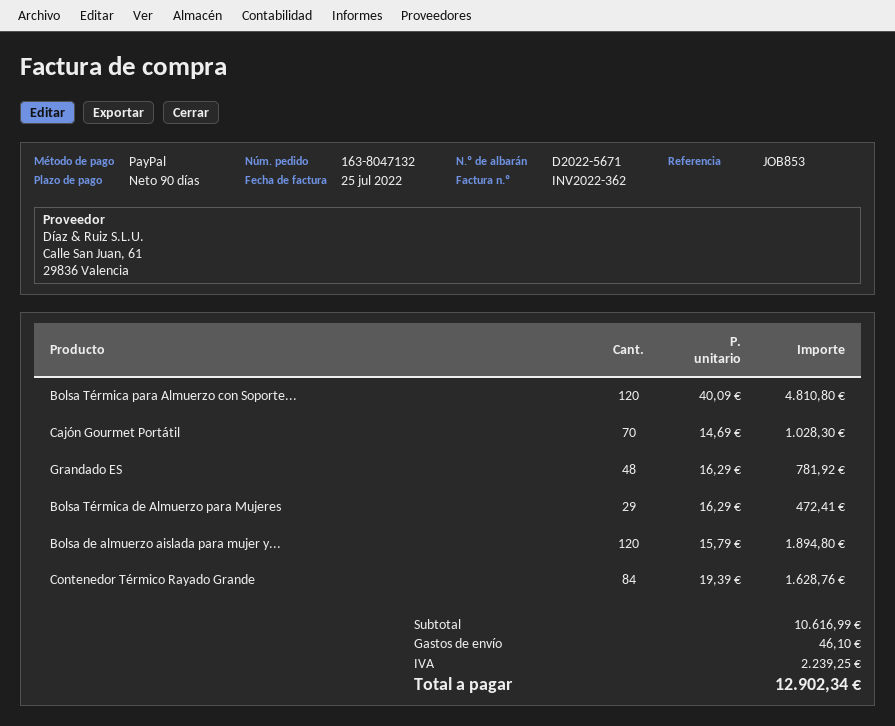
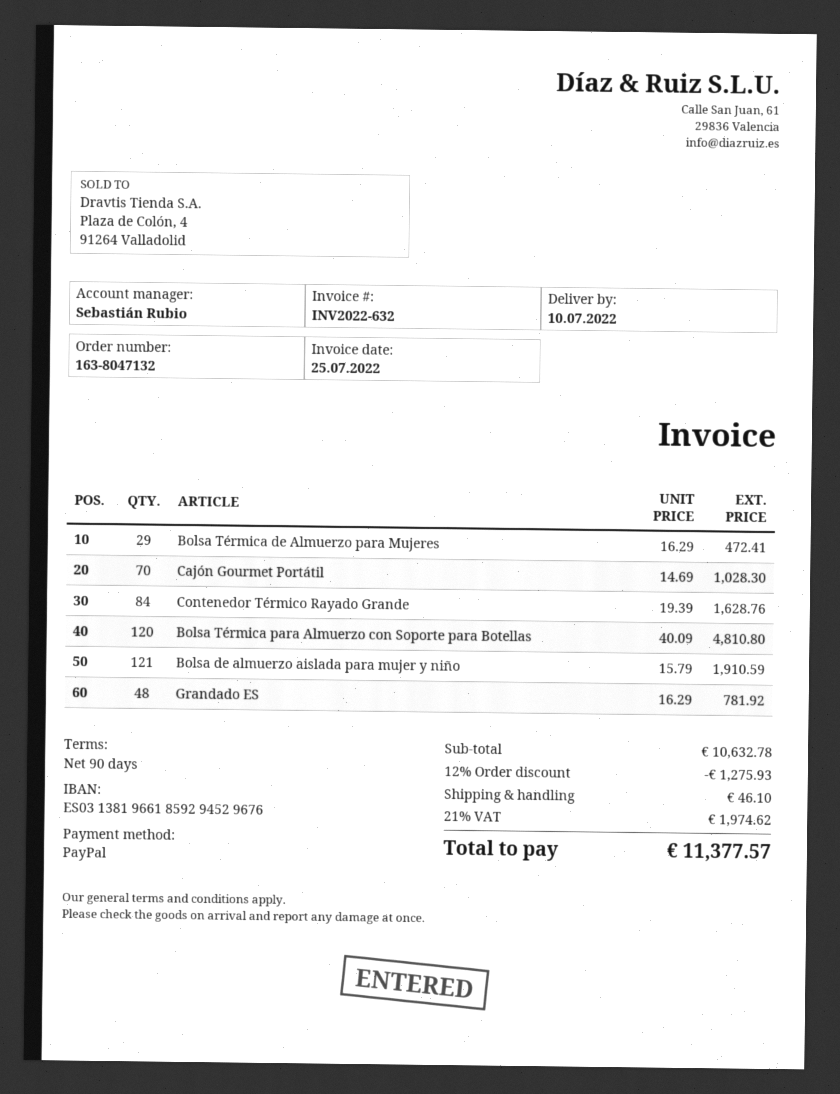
invoice number: INV2022-362 -> INV2022-632
Bolsa de almuerzo aislada para mujer y...: 120 x 15.79 = 1894.80 -> 121 x 15.79 = 1910.59
subtotal: 10616.99 -> 10632.78
discount: none -> 12% = 1275.93
tax: 2239.25 -> 1974.62
total: 12902.34 -> 11377.57

